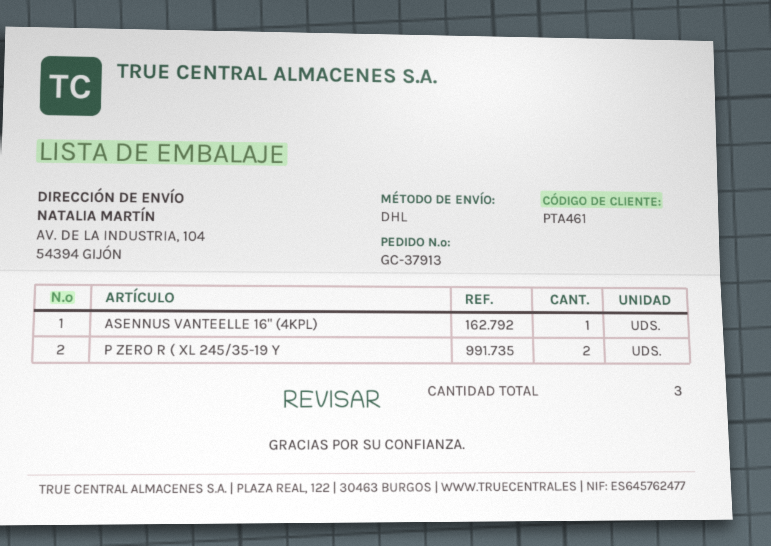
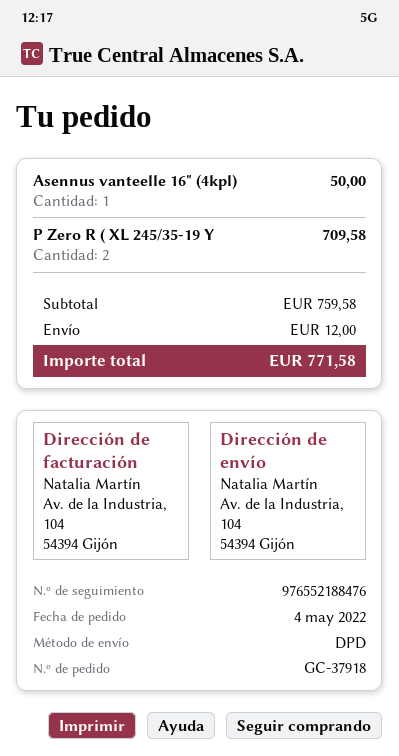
order number: GC-37913 -> GC-37918
shipping method: DHL -> DPD

